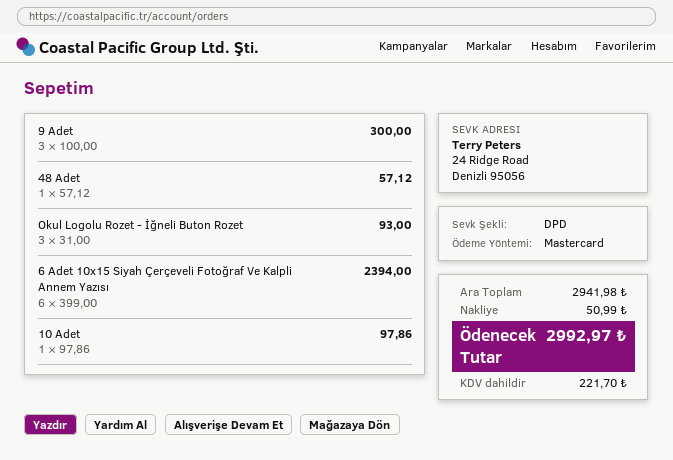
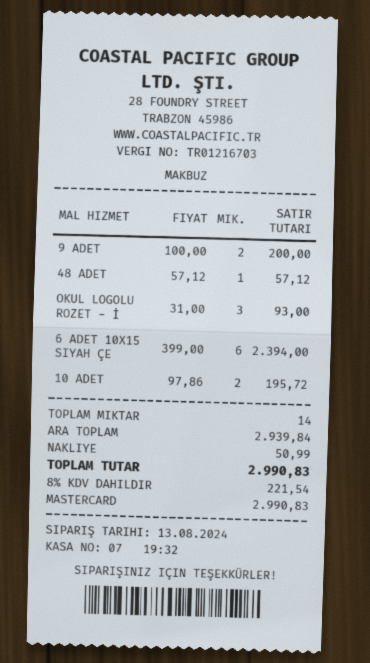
9 Adet: 3 x 100.00 = 300.00 -> 2 x 100.00 = 200.00
10 Adet: 1 x 97.86 = 97.86 -> 2 x 97.86 = 195.72
subtotal: 2941.98 -> 2939.84
tax: 221.70 -> 221.54
total: 2992.97 -> 2990.83

